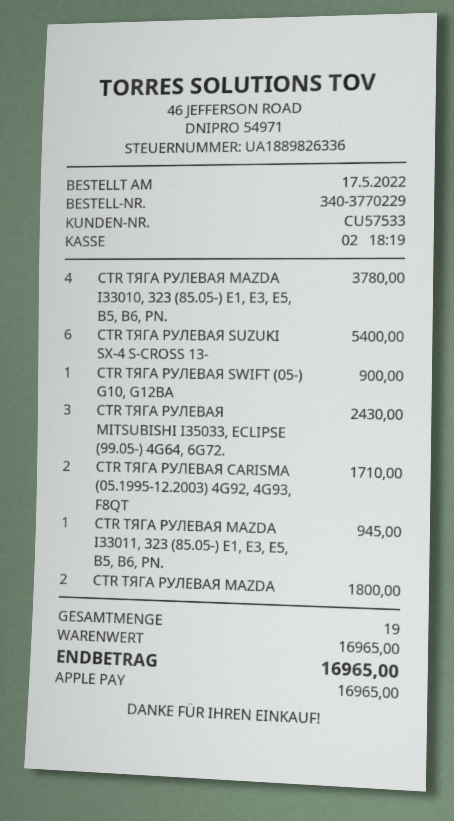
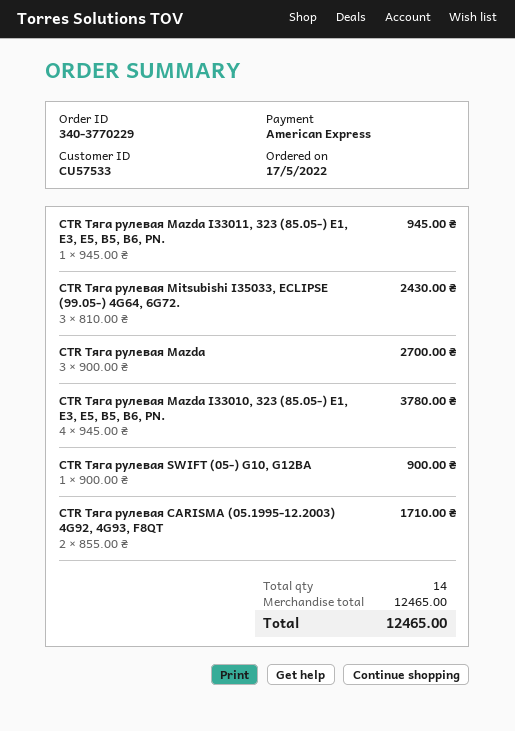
payment method: Apple Pay -> American Express
CTR ТЯГА РУЛЕВАЯ SUZUKI SX-4 S-CROSS 13-: 6 for 5400.00 -> none
CTR ТЯГА РУЛЕВАЯ MAZDA: 2 for 1800.00 -> 3 for 2700.00
total quantity: 19 -> 14
subtotal: 16965.00 -> 12465.00
total: 16965.00 -> 12465.00

